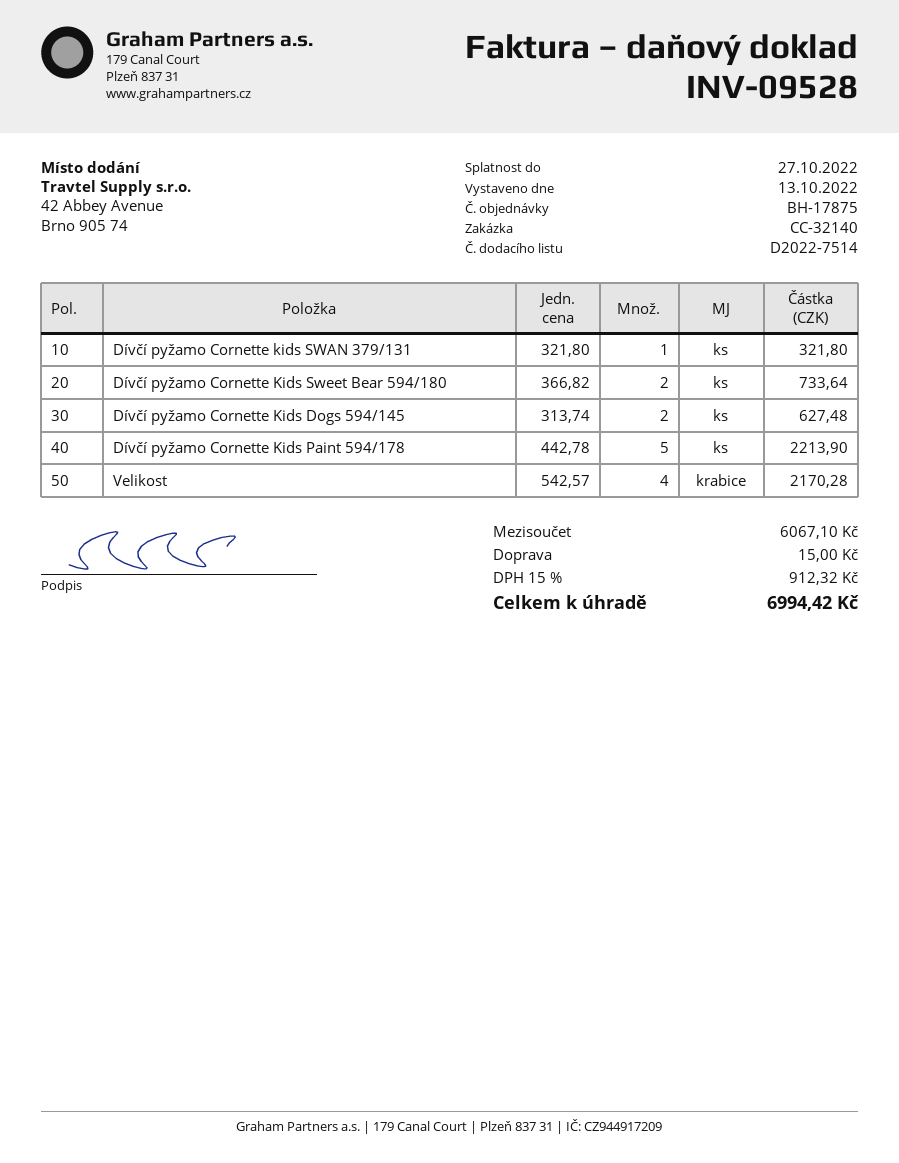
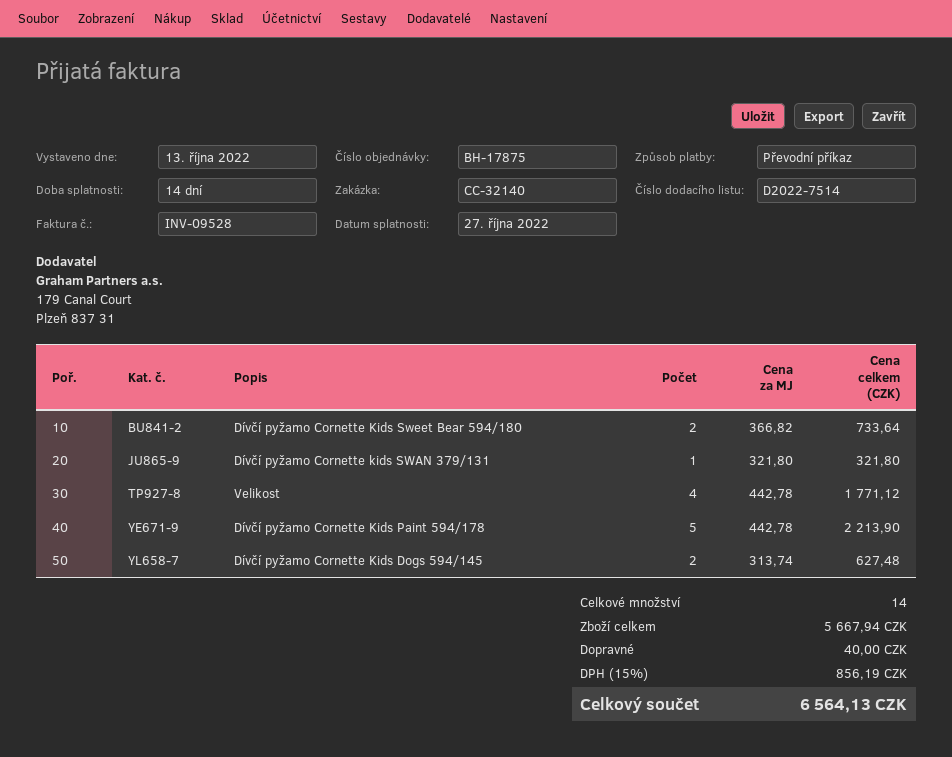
Velikost: 4 x 542.57 = 2170.28 -> 4 x 442.78 = 1771.12
subtotal: 6067.10 -> 5667.94
shipping: 15.00 -> 40.00
tax: 15% = 912.32 -> 15% = 856.19
total: 6994.42 -> 6564.13

